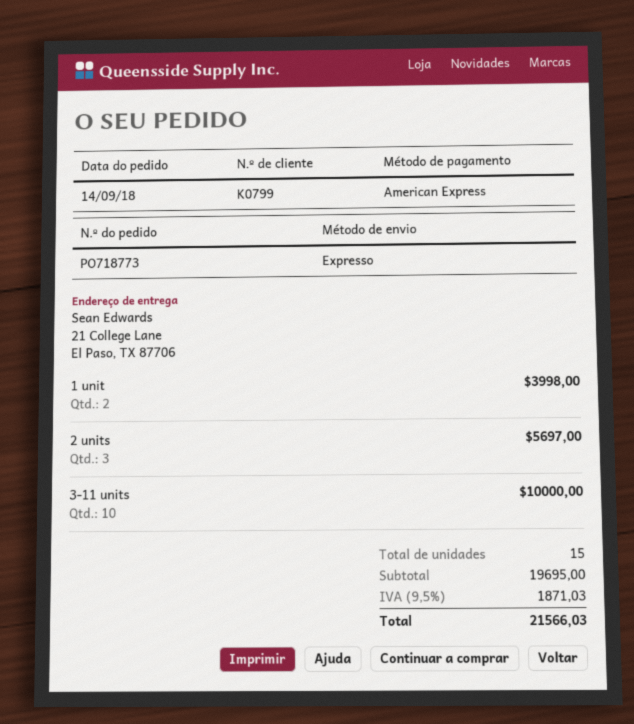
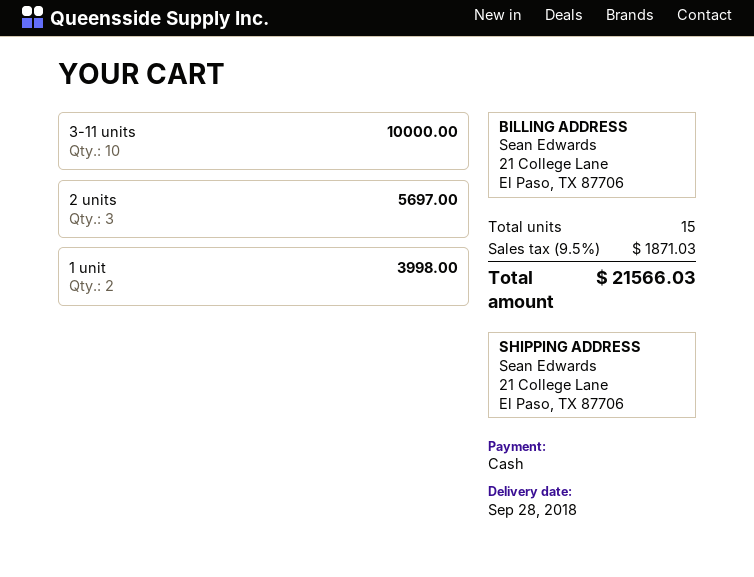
payment method: American Express -> cash

